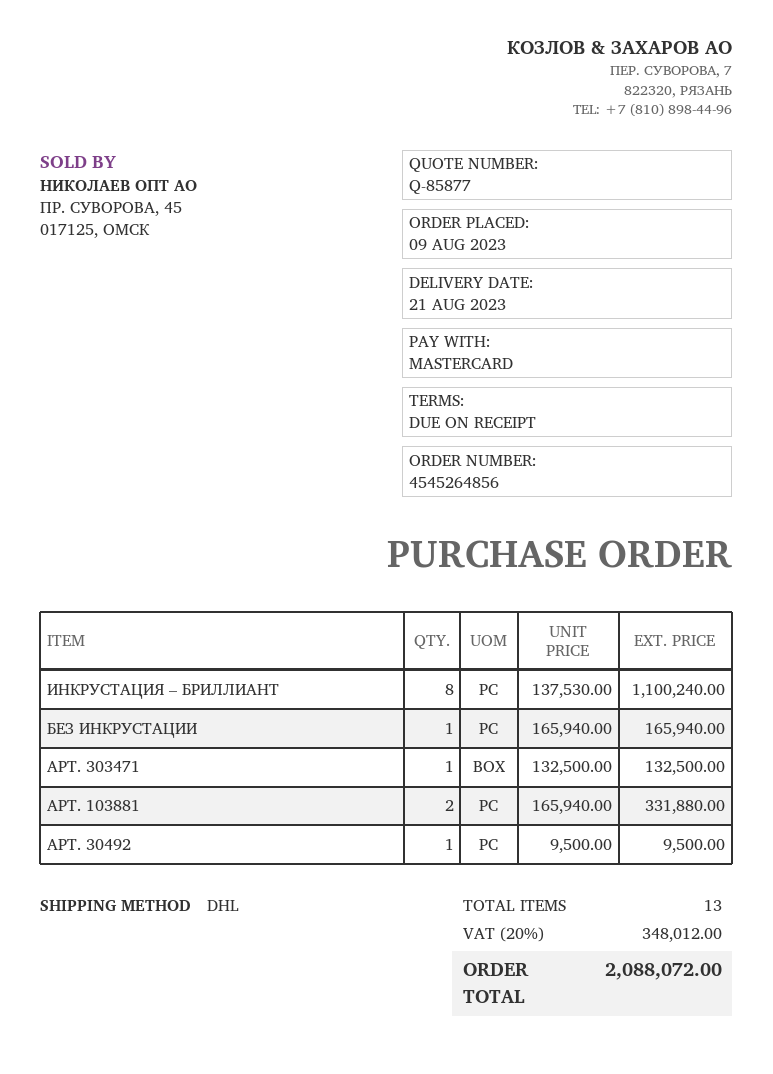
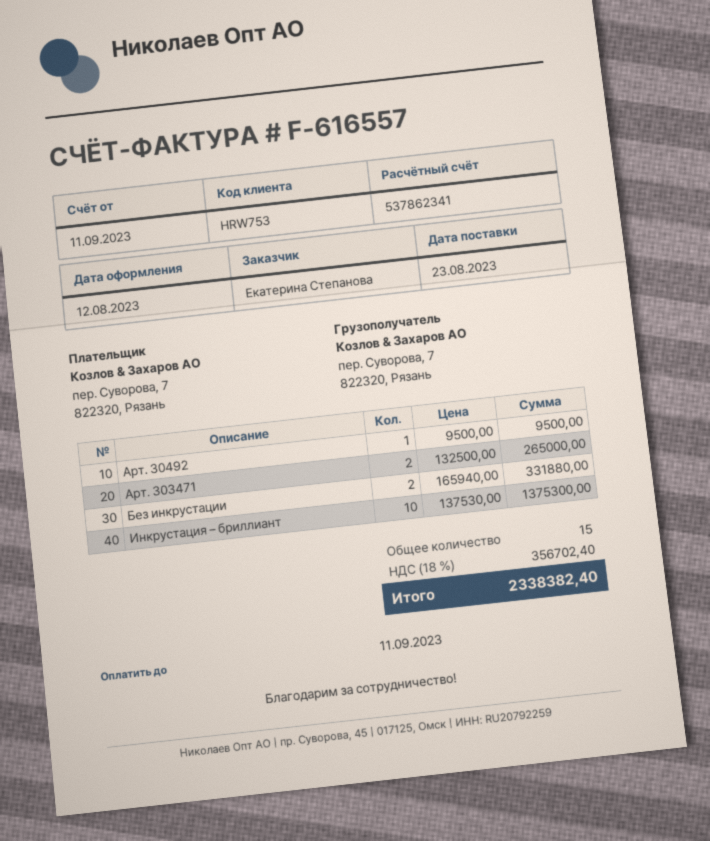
order date: 2023-08-09 -> 2023-08-12
delivery date: 2023-08-21 -> 2023-08-23
ИНКРУСТАЦИЯ – БРИЛЛИАНТ: 8 x 137530.00 = 1100240.00 -> 10 x 137530.00 = 1375300.00
БЕЗ ИНКРУСТАЦИИ: 1 x 165940.00 = 165940.00 -> 2 x 165940.00 = 331880.00
АРТ. 303471: 1 x 132500.00 = 132500.00 -> 2 x 132500.00 = 265000.00
АРТ. 103881: 2 x 165940.00 = 331880.00 -> none
total quantity: 13 -> 15
tax: 20% = 348012.00 -> 18% = 356702.40
total: 2088072.00 -> 2338382.40

